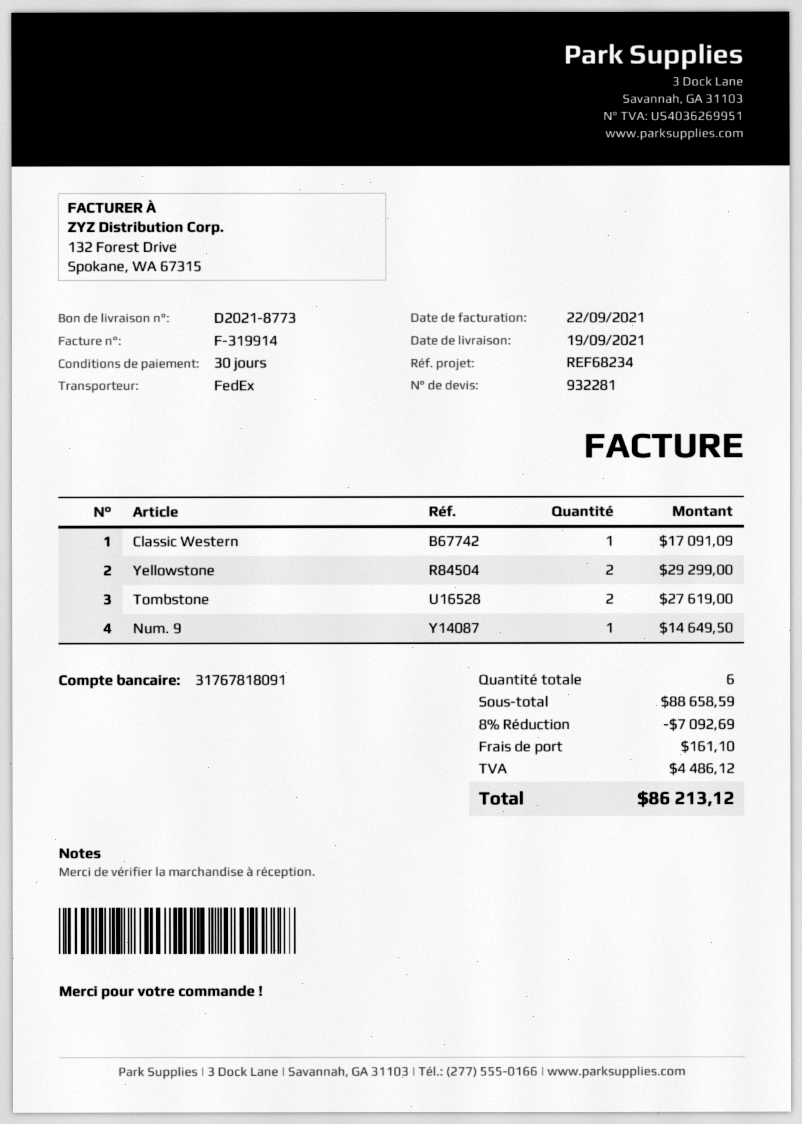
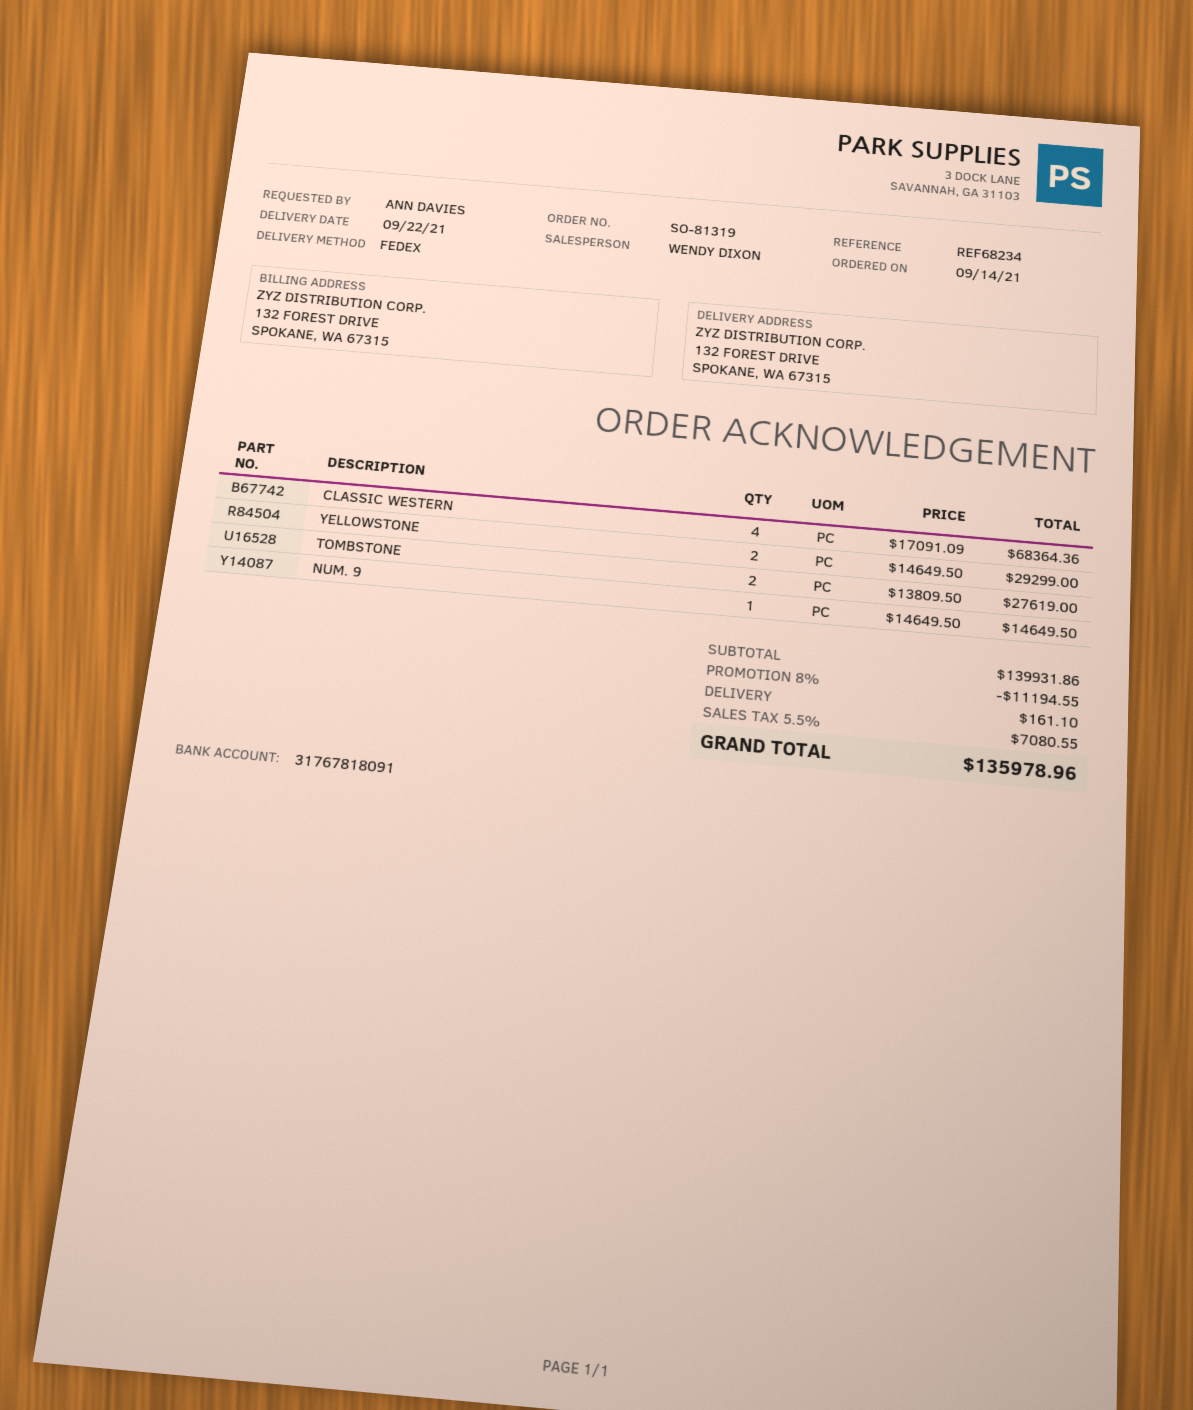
delivery date: 2021-09-19 -> 2021-09-22
Classic Western: 1 for 17091.09 -> 4 for 68364.36
subtotal: 88658.59 -> 139931.86
discount: 8% = 7092.69 -> 8% = 11194.55
tax: 4486.12 -> 7080.55
total: 86213.12 -> 135978.96

